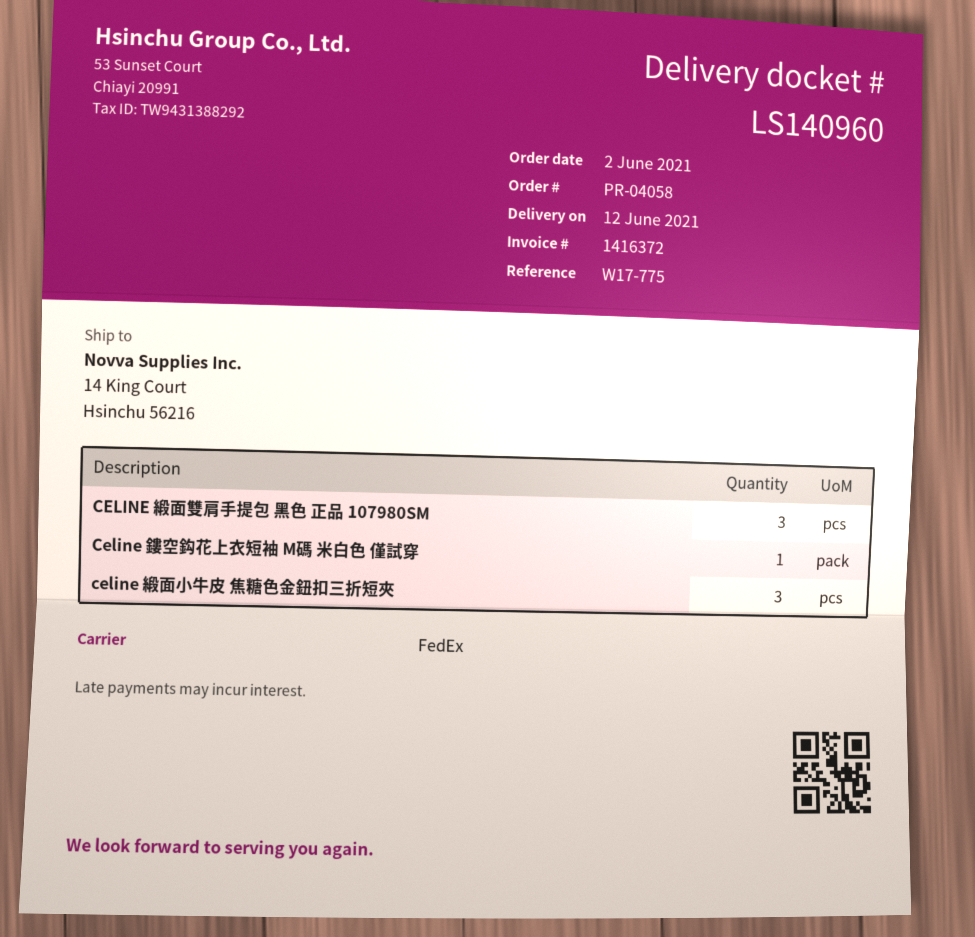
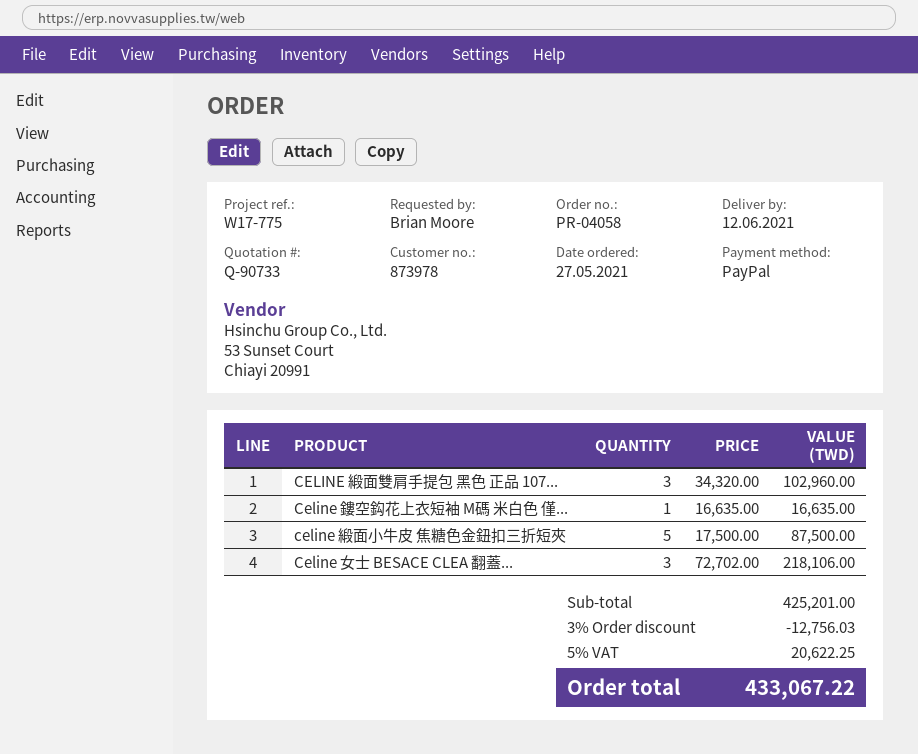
order date: 2021-06-02 -> 2021-05-27
celine 緞面小牛皮 焦糖色金鈕扣三折短夾: 3 -> 5
Celine 女士 BESACE CLEA 翻蓋...: none -> 3

